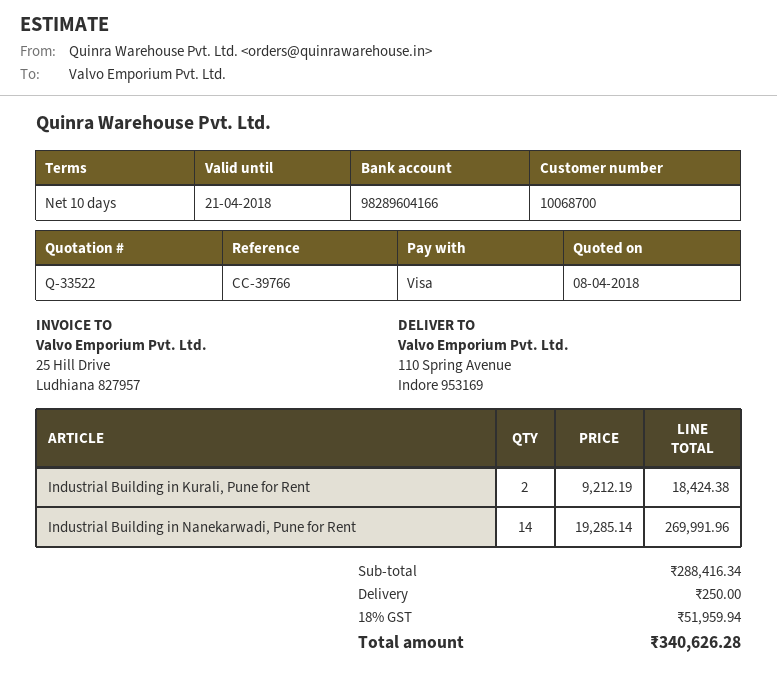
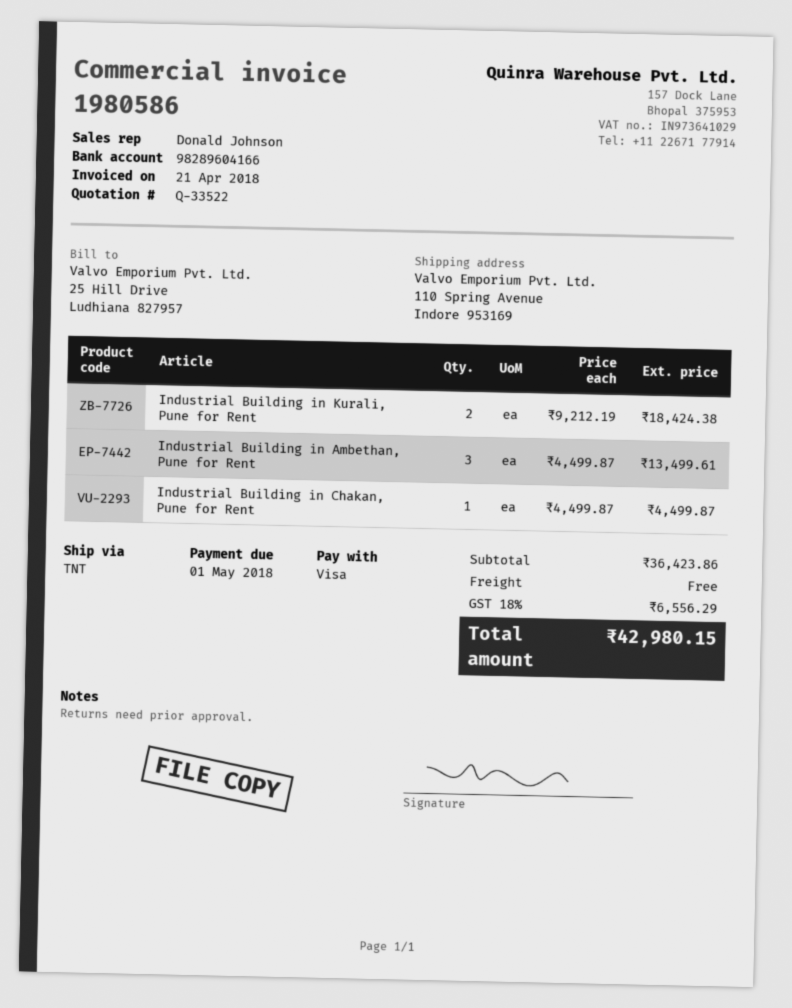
Industrial Building in Nanekarwadi, Pune for Rent: 14 x 19285.14 = 269991.96 -> none
Industrial Building in Ambethan, Pune for Rent: none -> 3 x 4499.87 = 13499.61
Industrial Building in Chakan, Pune for Rent: none -> 1 x 4499.87 = 4499.87
subtotal: 288416.34 -> 36423.86
shipping: 250.00 -> 0.00
tax: 18% = 51959.94 -> 18% = 6556.29
total: 340626.28 -> 42980.15

